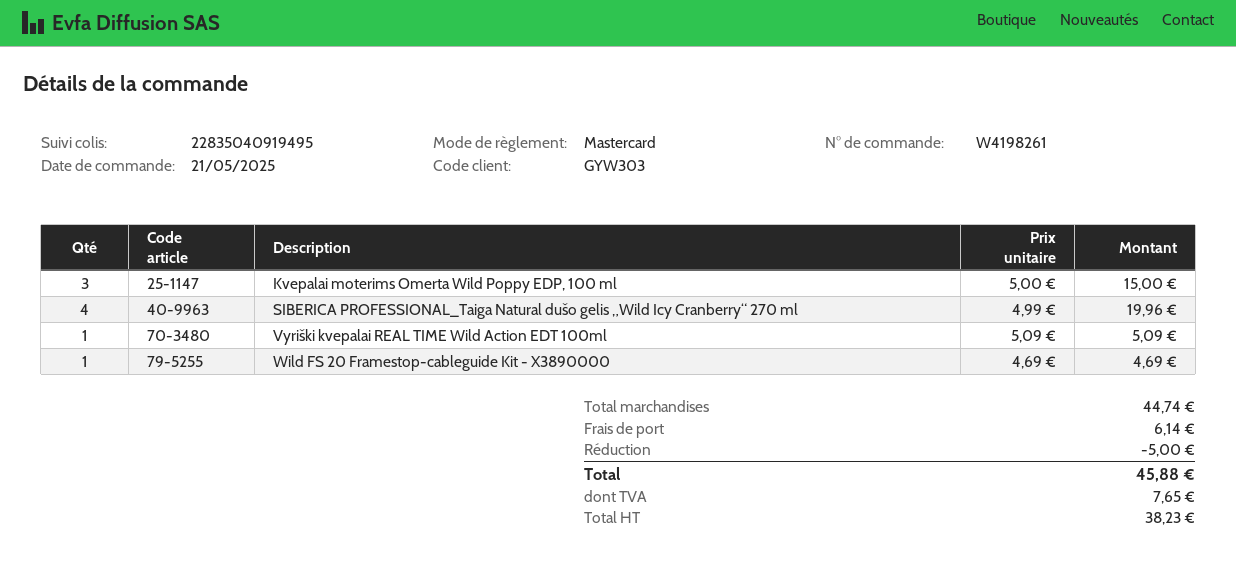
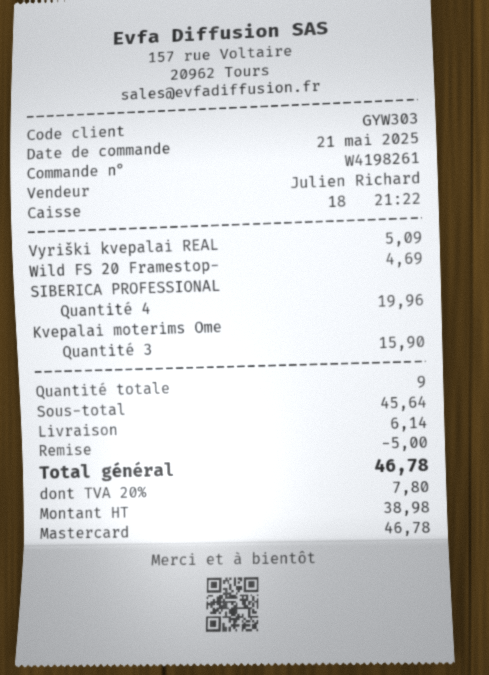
Kvepalai moterims Omerta Wild Poppy EDP, 100 ml: 3 for 15.00 -> 3 for 15.90
subtotal: 44.74 -> 45.64
net: 38.23 -> 38.98
tax: 7.65 -> 7.80
total: 45.88 -> 46.78

